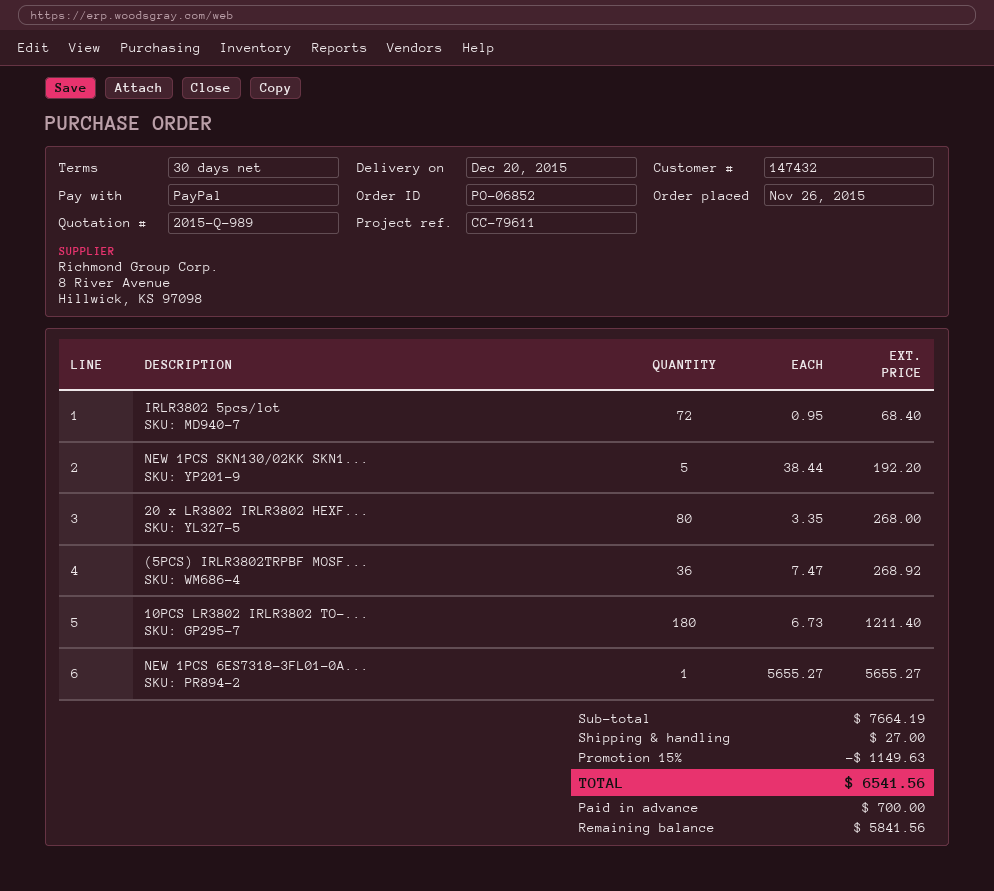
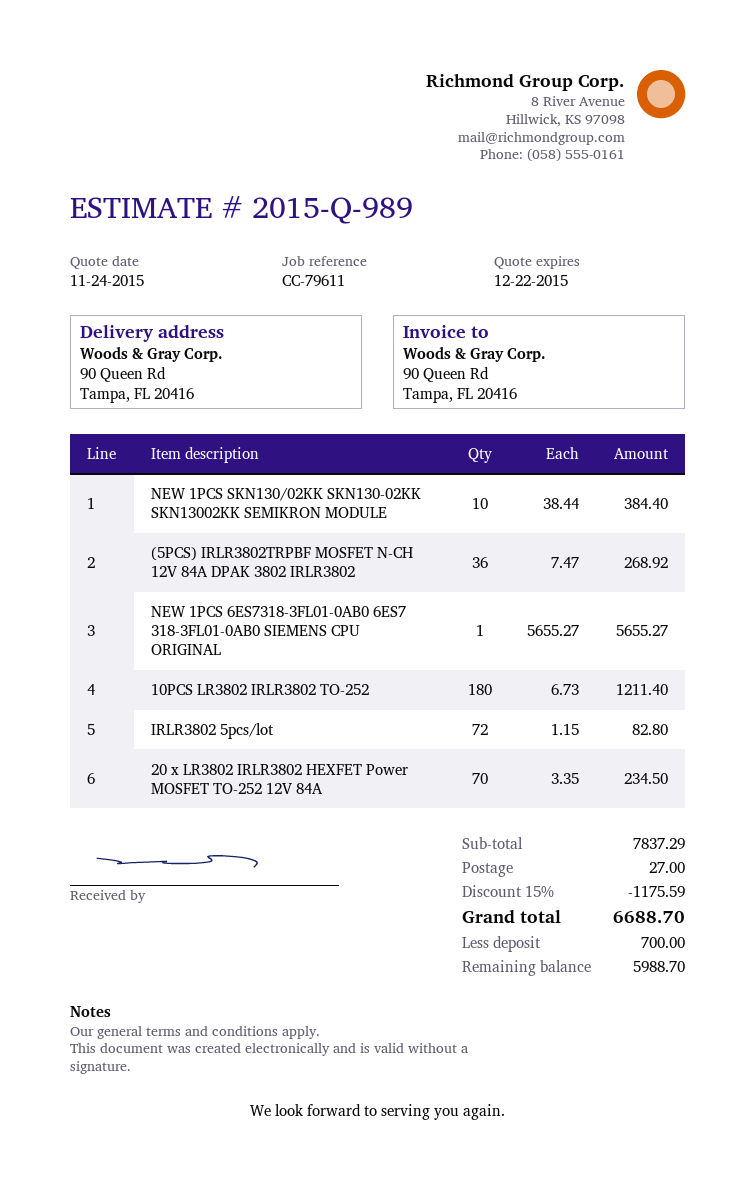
IRLR3802 5pcs/lot: 72 x 0.95 = 68.40 -> 72 x 1.15 = 82.80
NEW 1PCS SKN130/02KK SKN1...: 5 x 38.44 = 192.20 -> 10 x 38.44 = 384.40
20 x LR3802 IRLR3802 HEXF...: 80 x 3.35 = 268.00 -> 70 x 3.35 = 234.50
subtotal: 7664.19 -> 7837.29
discount: 15% = 1149.63 -> 15% = 1175.59
total: 6541.56 -> 6688.70
balance: 5841.56 -> 5988.70

